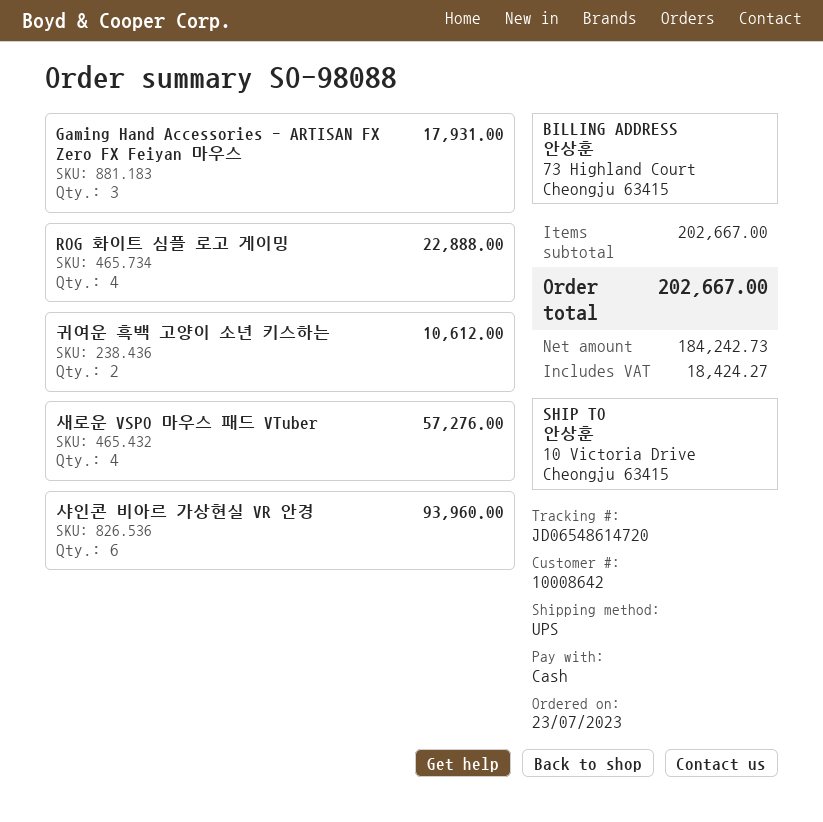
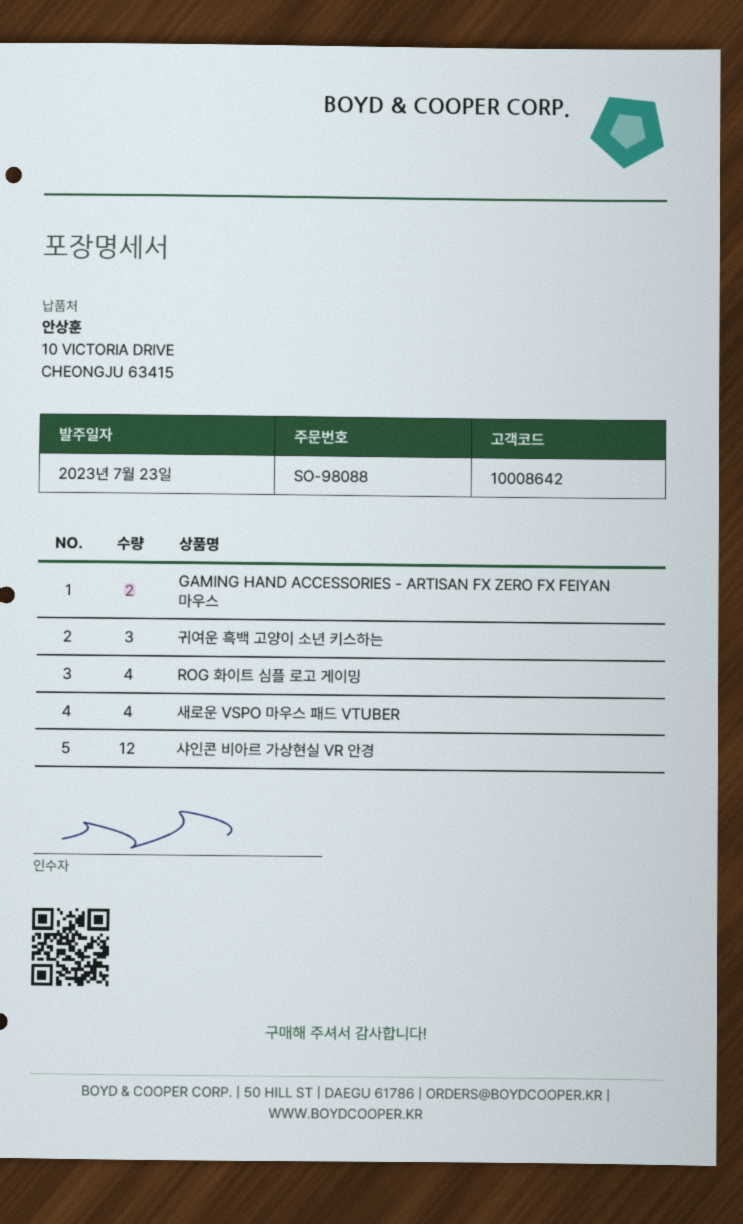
Gaming Hand Accessories - ARTISAN FX Zero FX Feiyan 마우스: 3 -> 2
귀여운 흑백 고양이 소년 키스하는: 2 -> 3
샤인콘 비아르 가상현실 VR 안경: 6 -> 12

